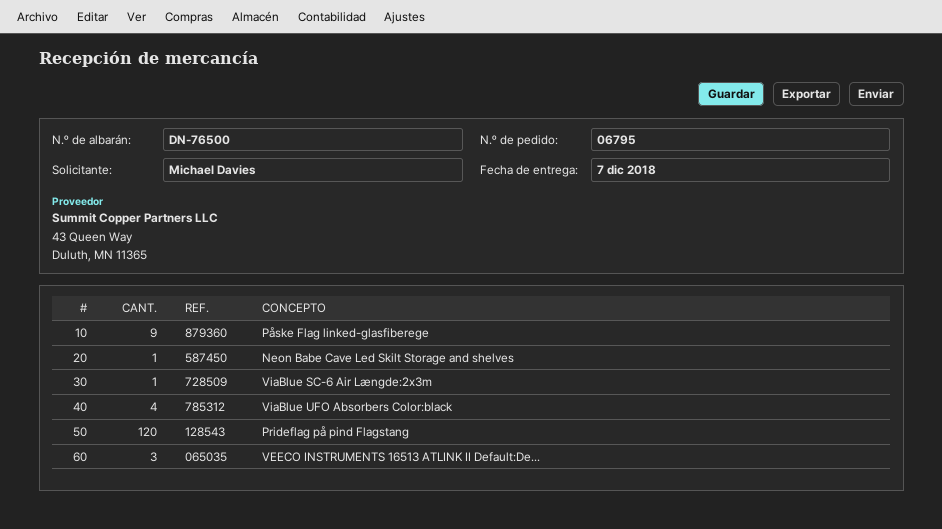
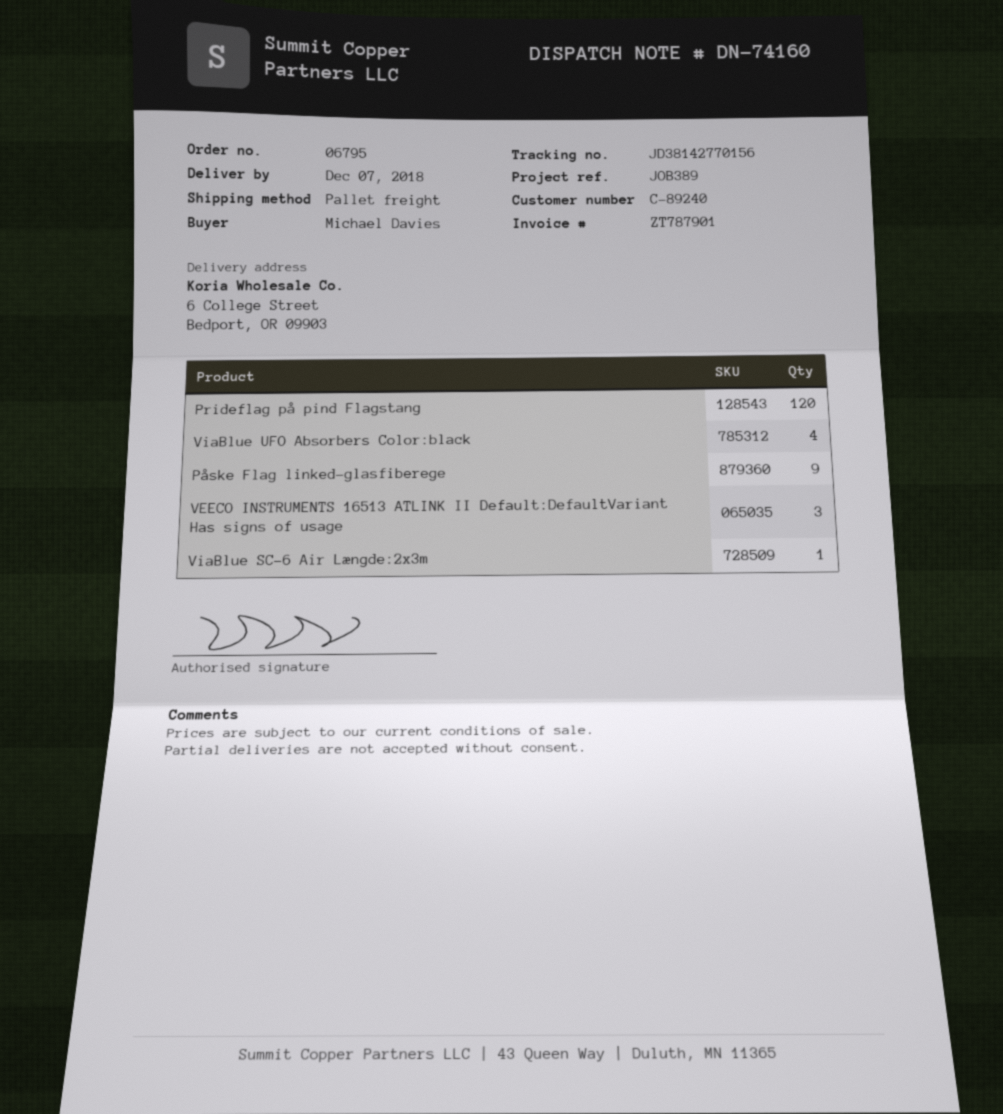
delivery note number: DN-76500 -> DN-74160
Neon Babe Cave Led Skilt Storage and shelves: 1 -> none

